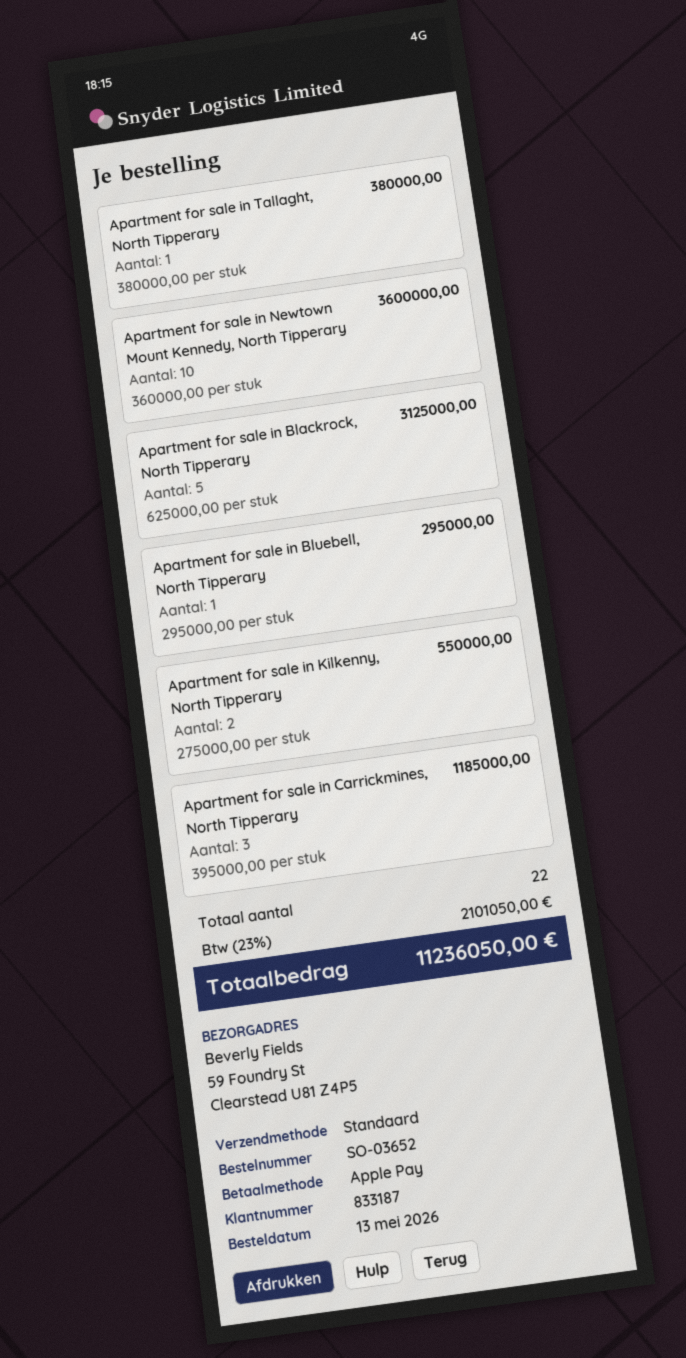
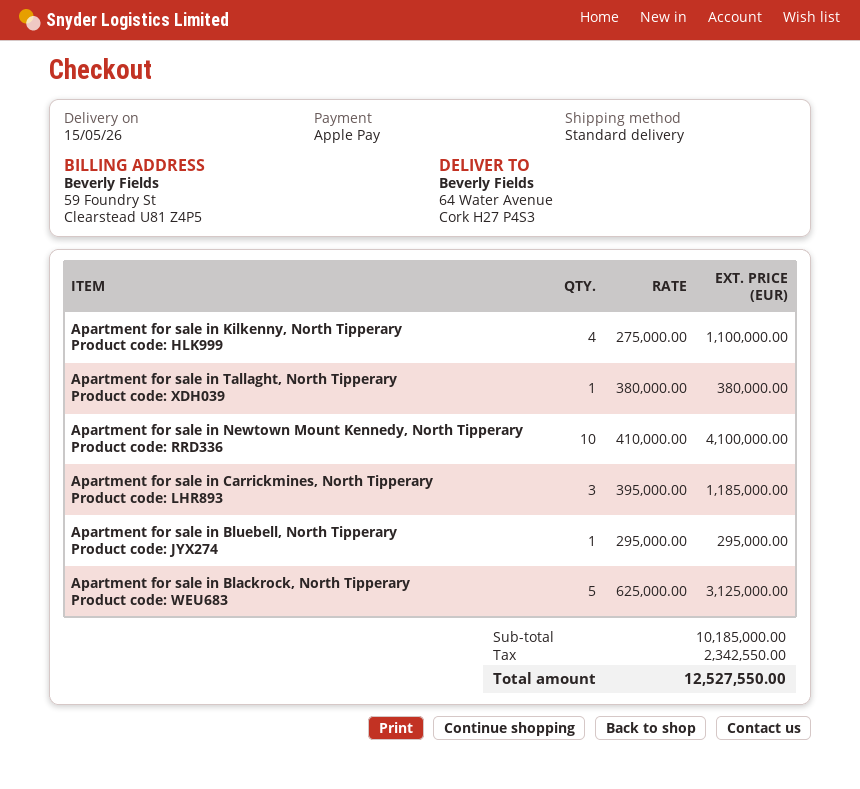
ship to: 59 Foundry St, Clearstead U81 Z4P5 -> 64 Water Avenue, Cork H27 P4S3
Apartment for sale in Newtown Mount Kennedy, North Tipperary: 10 x 360000.00 = 3600000.00 -> 10 x 410000.00 = 4100000.00
Apartment for sale in Kilkenny, North Tipperary: 2 x 275000.00 = 550000.00 -> 4 x 275000.00 = 1100000.00
tax: 2101050.00 -> 2342550.00
total: 11236050.00 -> 12527550.00

